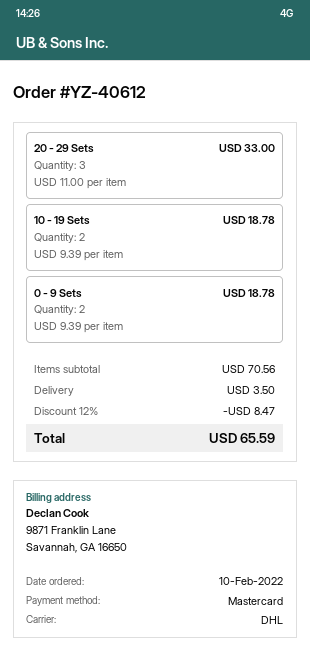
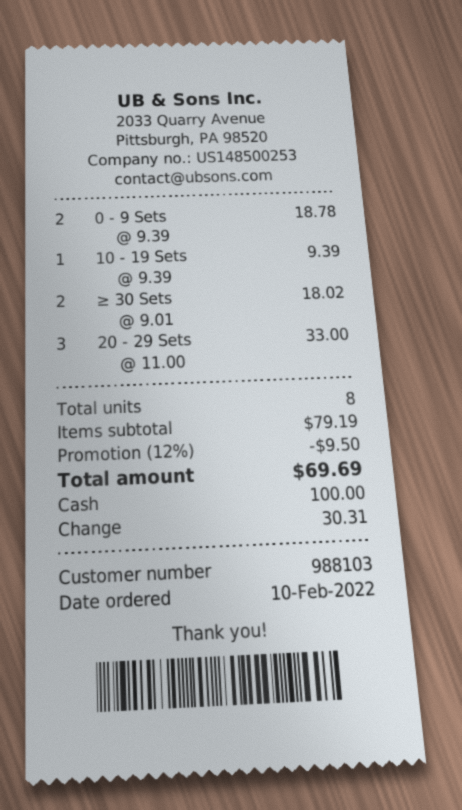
payment method: Mastercard -> cash
10 - 19 Sets: 2 x 9.39 = 18.78 -> 1 x 9.39 = 9.39
≥ 30 Sets: none -> 2 x 9.01 = 18.02
subtotal: 70.56 -> 79.19
discount: 12% = 8.47 -> 12% = 9.50
shipping: 3.50 -> none
total: 65.59 -> 69.69

